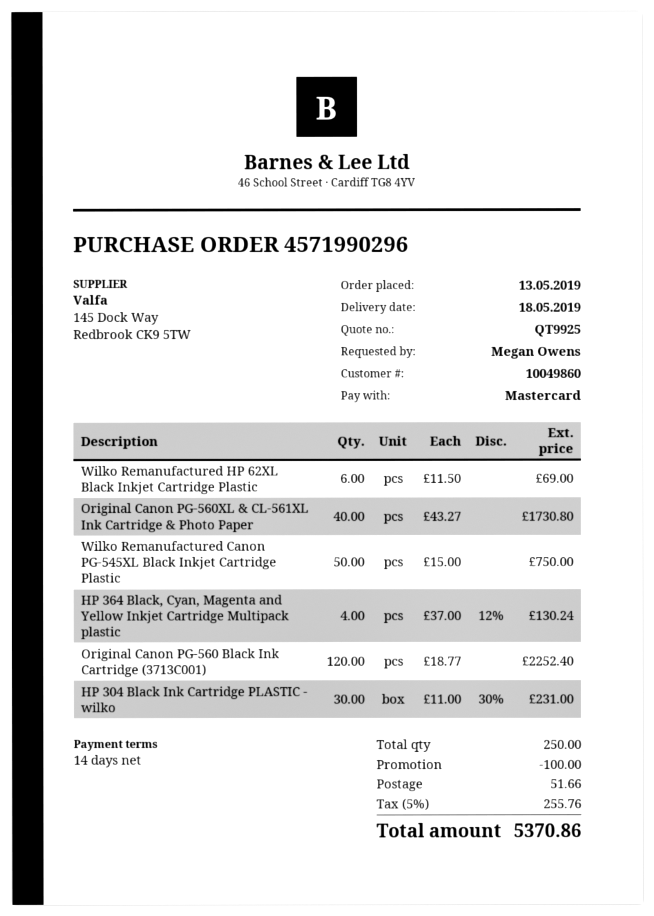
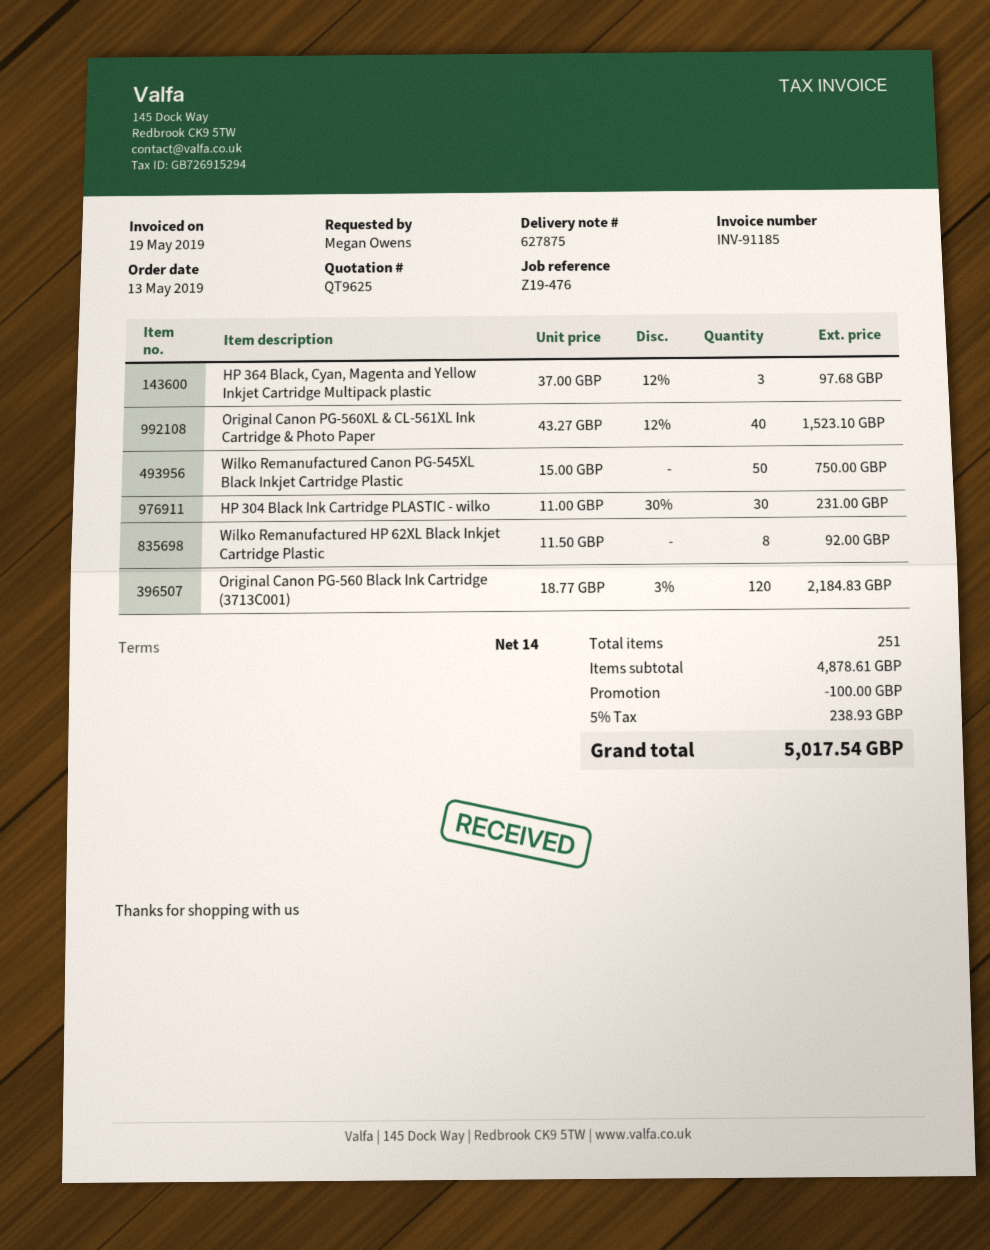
quote number: QT9925 -> QT9625
Wilko Remanufactured HP 62XL Black Inkjet Cartridge Plastic: 6 x 11.50 = 69.00 -> 8 x 11.50 = 92.00
Original Canon PG-560XL & CL-561XL Ink Cartridge & Photo Paper: 40 x 43.27 = 1730.80 -> 40 x 43.27 - 12% = 1523.10
HP 364 Black, Cyan, Magenta and Yellow Inkjet Cartridge Multipack plastic: 4 x 37.00 - 12% = 130.24 -> 3 x 37.00 - 12% = 97.68
Original Canon PG-560 Black Ink Cartridge (3713C001): 120 x 18.77 = 2252.40 -> 120 x 18.77 - 3% = 2184.83
total quantity: 250 -> 251
shipping: 51.66 -> none
tax: 5% = 255.76 -> 5% = 238.93
total: 5370.86 -> 5017.54

